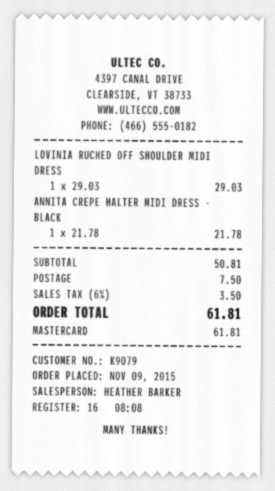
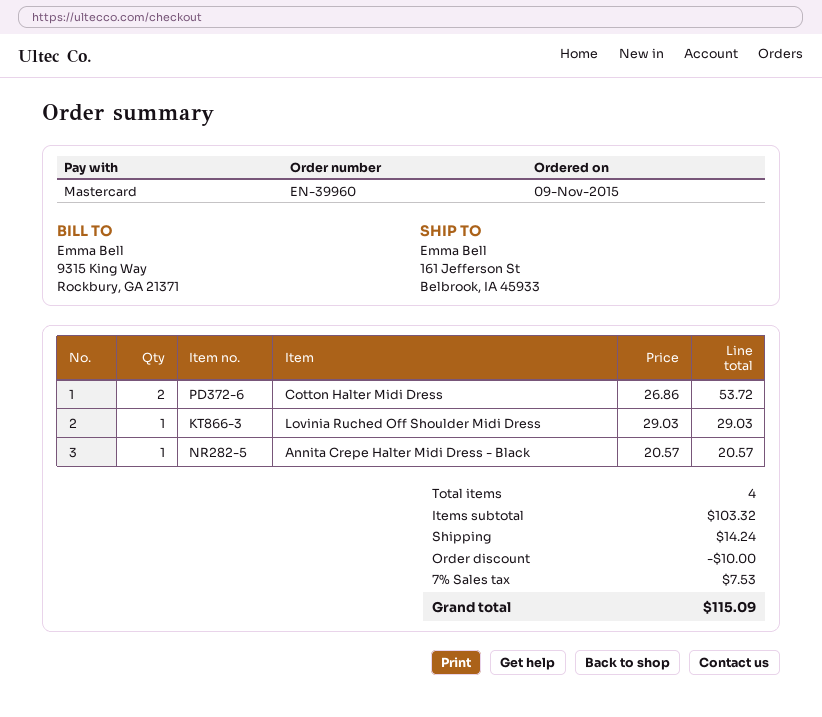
ANNITA CREPE HALTER MIDI DRESS - BLACK: 1 x 21.78 = 21.78 -> 1 x 20.57 = 20.57
Cotton Halter Midi Dress: none -> 2 x 26.86 = 53.72
subtotal: 50.81 -> 103.32
discount: none -> 10.00
shipping: 7.50 -> 14.24
tax: 6% = 3.50 -> 7% = 7.53
total: 61.81 -> 115.09

